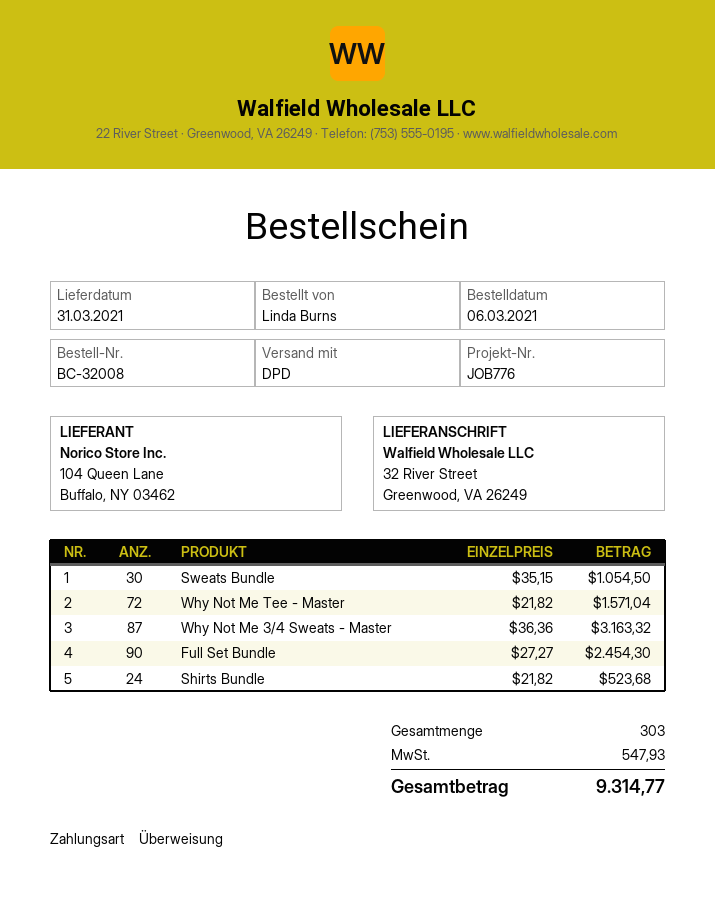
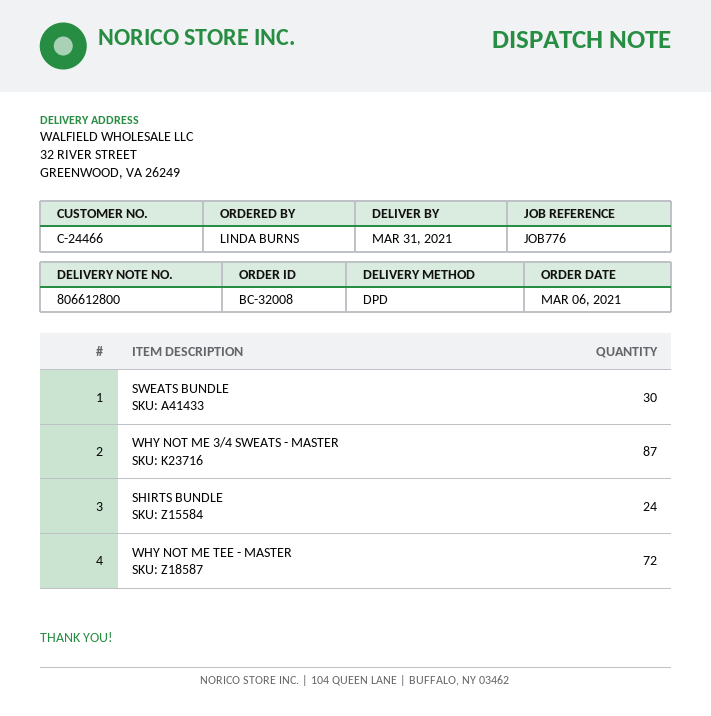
Full Set Bundle: 90 -> none

